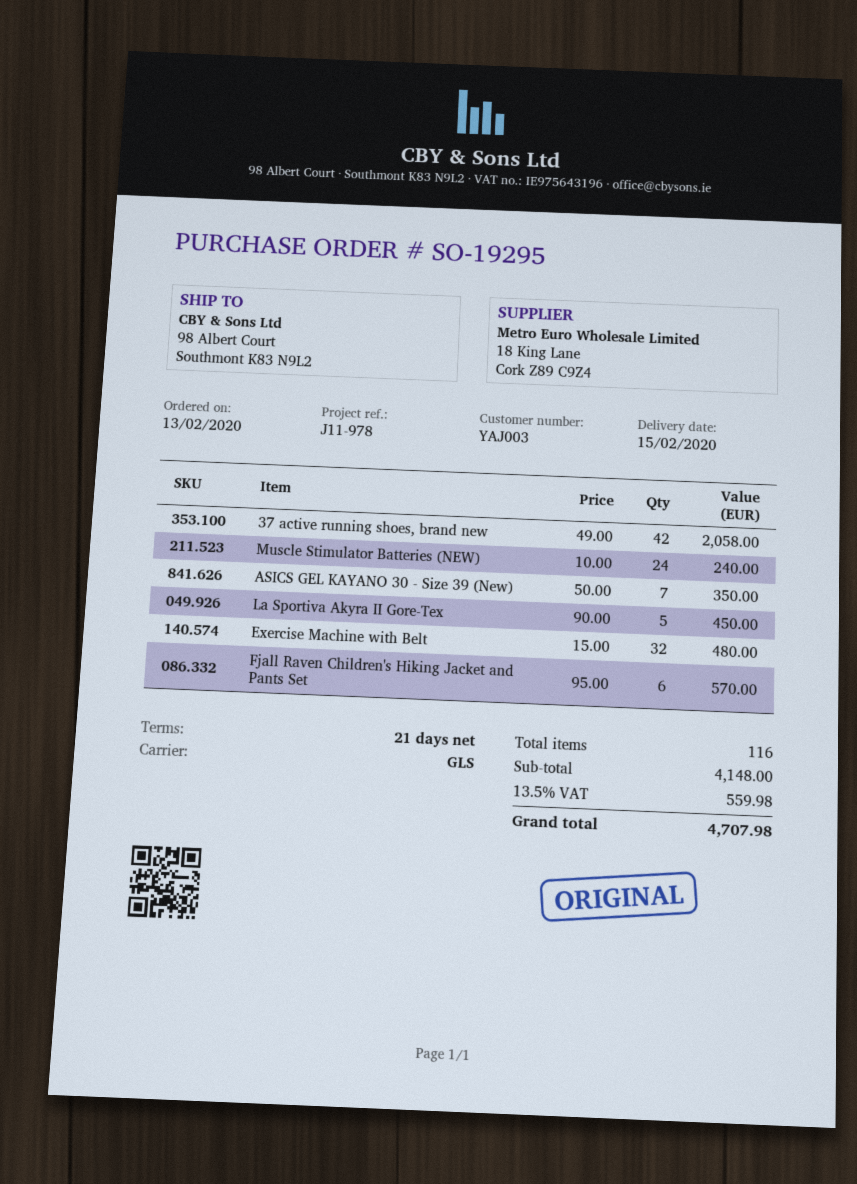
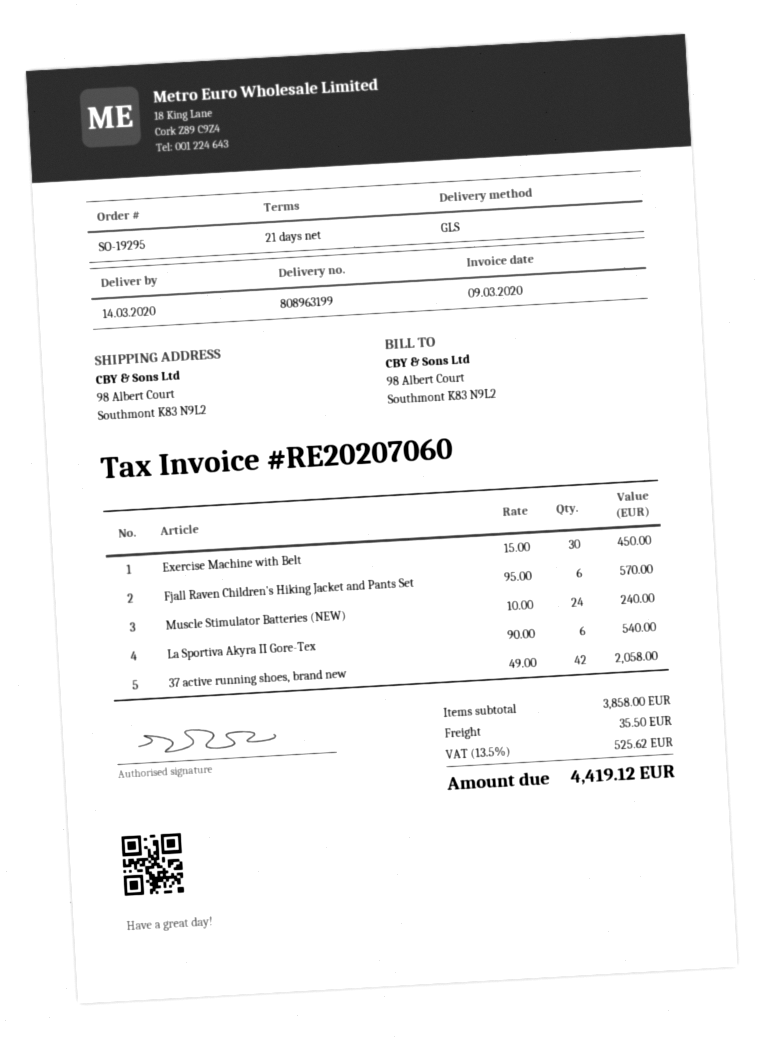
delivery date: 2020-02-15 -> 2020-03-14
ASICS GEL KAYANO 30 - Size 39 (New): 7 x 50.00 = 350.00 -> none
La Sportiva Akyra II Gore-Tex: 5 x 90.00 = 450.00 -> 6 x 90.00 = 540.00
Exercise Machine with Belt: 32 x 15.00 = 480.00 -> 30 x 15.00 = 450.00
subtotal: 4148.00 -> 3858.00
shipping: none -> 35.50
tax: 13.5% = 559.98 -> 13.5% = 525.62
total: 4707.98 -> 4419.12

